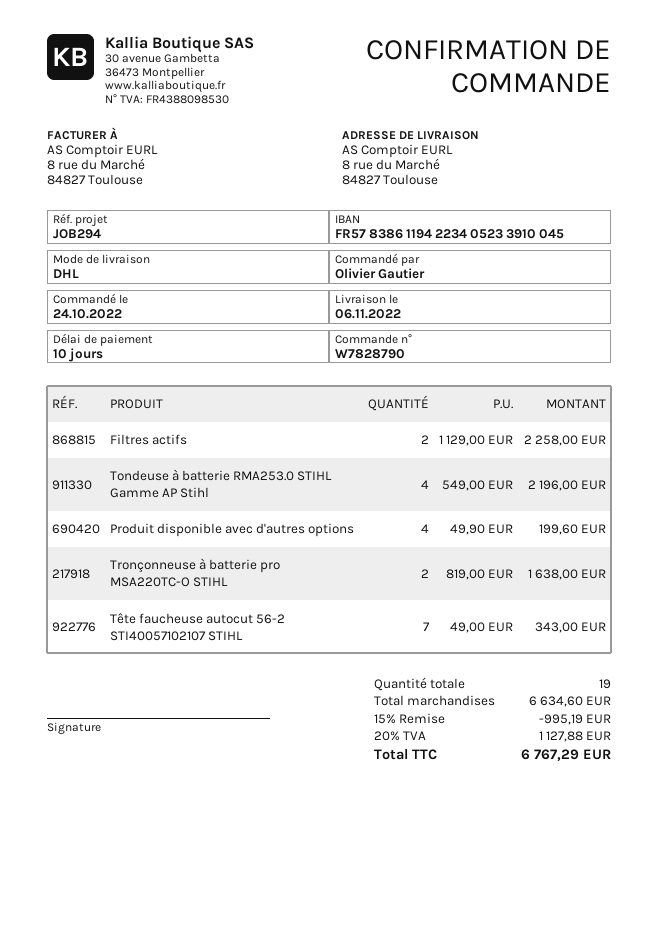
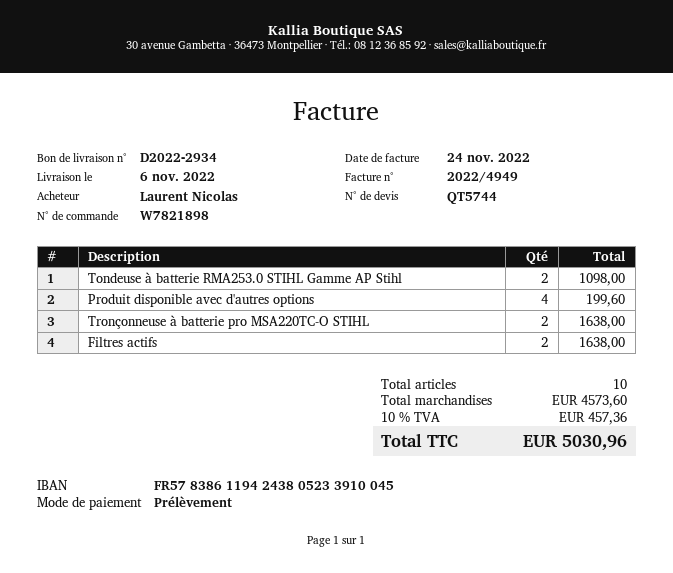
order number: W7828790 -> W7821898
ordered by: Olivier Gautier -> Laurent Nicolas
bank account: FR5783861194223405233910045 -> FR5783861194243805233910045
Filtres actifs: 2 for 2258.00 -> 2 for 1638.00
Tondeuse à batterie RMA253.0 STIHL Gamme AP Stihl: 4 for 2196.00 -> 2 for 1098.00
Tête faucheuse autocut 56-2 STI40057102107 STIHL: 7 for 343.00 -> none
total quantity: 19 -> 10
subtotal: 6634.60 -> 4573.60
discount: 15% = 995.19 -> none
tax: 20% = 1127.88 -> 10% = 457.36
total: 6767.29 -> 5030.96

